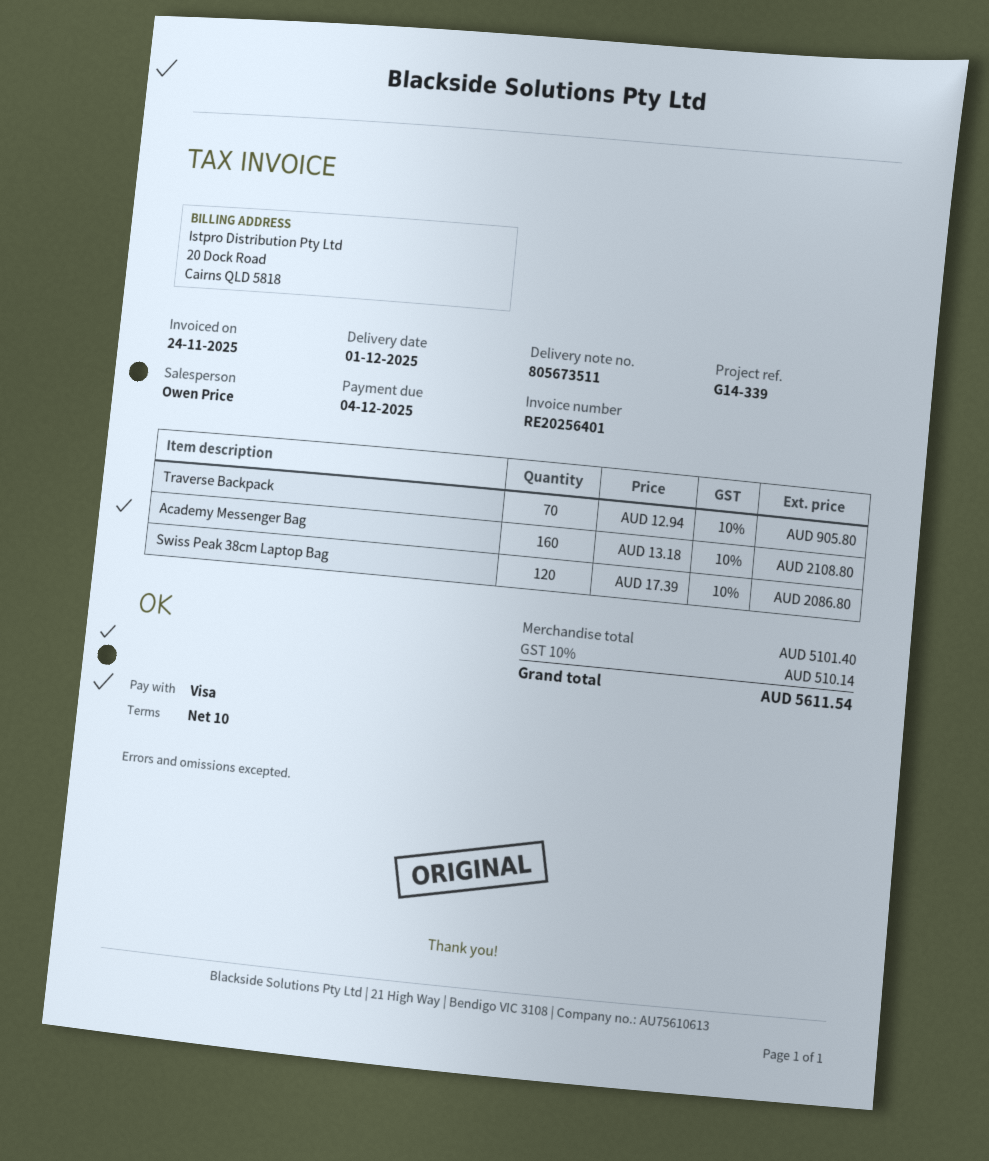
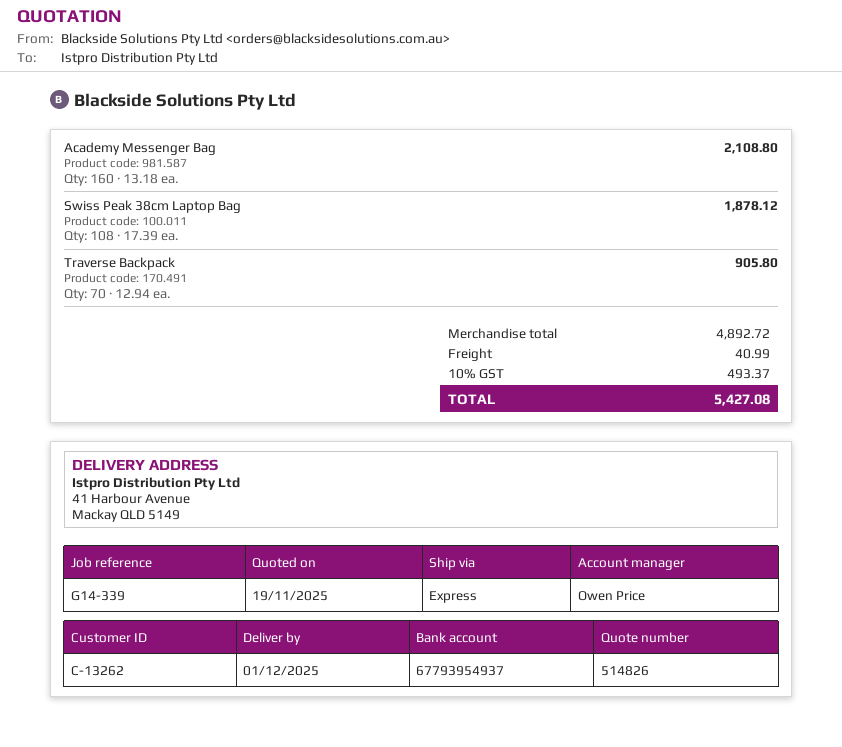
Swiss Peak 38cm Laptop Bag: 120 x 17.39 = 2086.80 -> 108 x 17.39 = 1878.12
subtotal: 5101.40 -> 4892.72
shipping: none -> 40.99
tax: 10% = 510.14 -> 10% = 493.37
total: 5611.54 -> 5427.08

